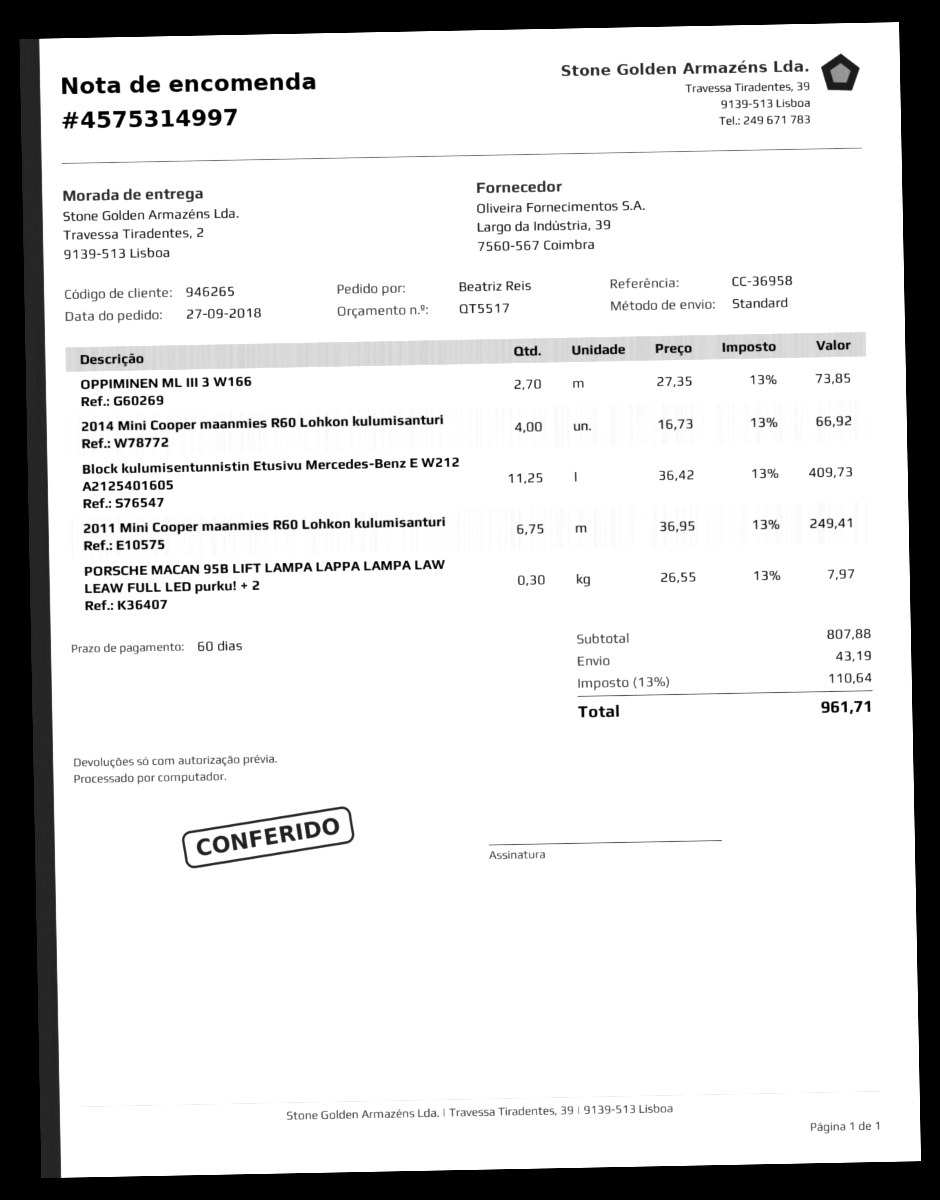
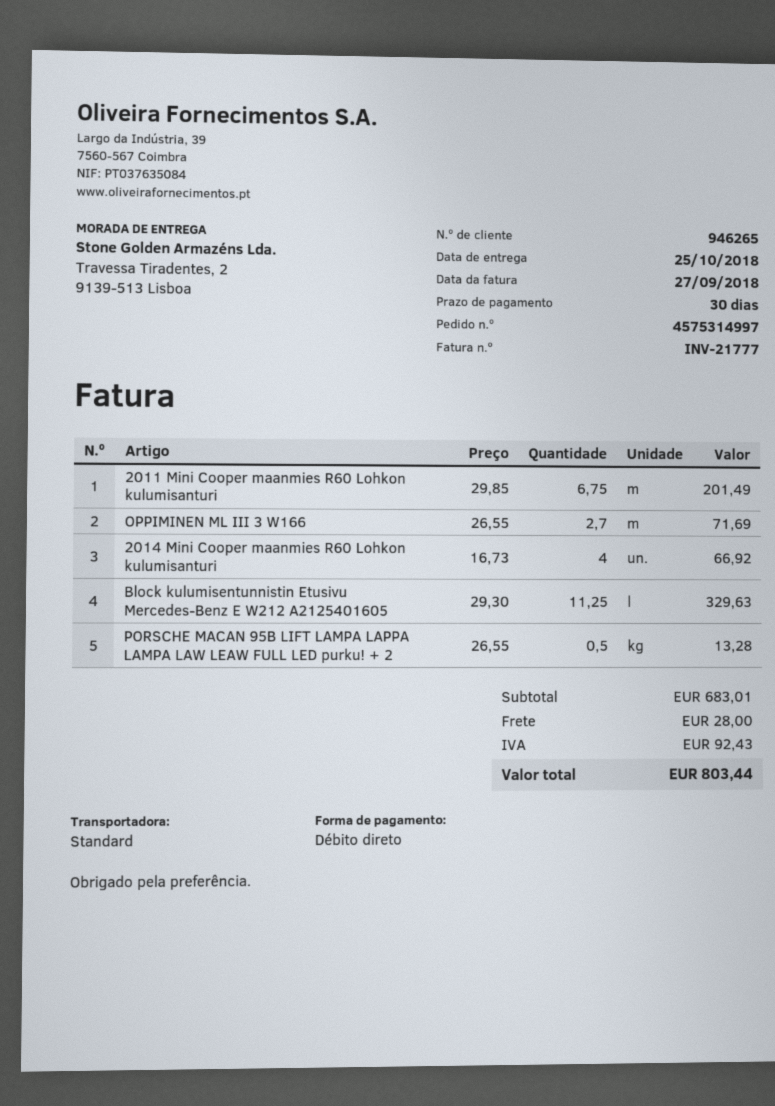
payment terms: 60 days -> 30 days
OPPIMINEN ML III 3 W166: 2.7 x 27.35 = 73.85 -> 2.7 x 26.55 = 71.69
Block kulumisentunnistin Etusivu Mercedes-Benz E W212 A2125401605: 11.25 x 36.42 = 409.73 -> 11.25 x 29.30 = 329.63
2011 Mini Cooper maanmies R60 Lohkon kulumisanturi: 6.75 x 36.95 = 249.41 -> 6.75 x 29.85 = 201.49
PORSCHE MACAN 95B LIFT LAMPA LAPPA LAMPA LAW LEAW FULL LED purku! + 2: 0.3 x 26.55 = 7.97 -> 0.5 x 26.55 = 13.28
subtotal: 807.88 -> 683.01
shipping: 43.19 -> 28.00
tax: 110.64 -> 92.43
total: 961.71 -> 803.44

